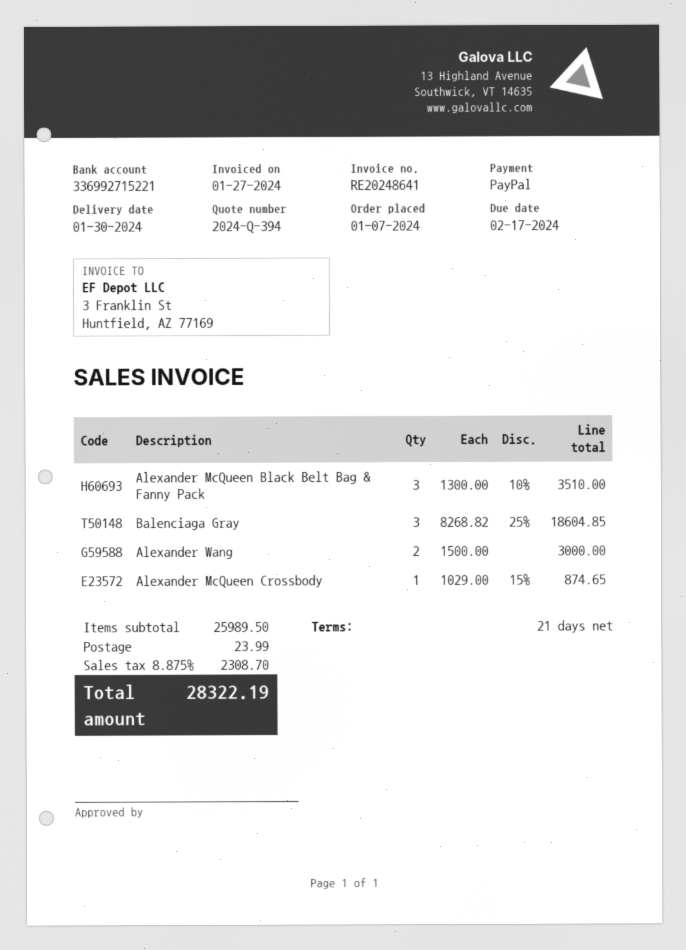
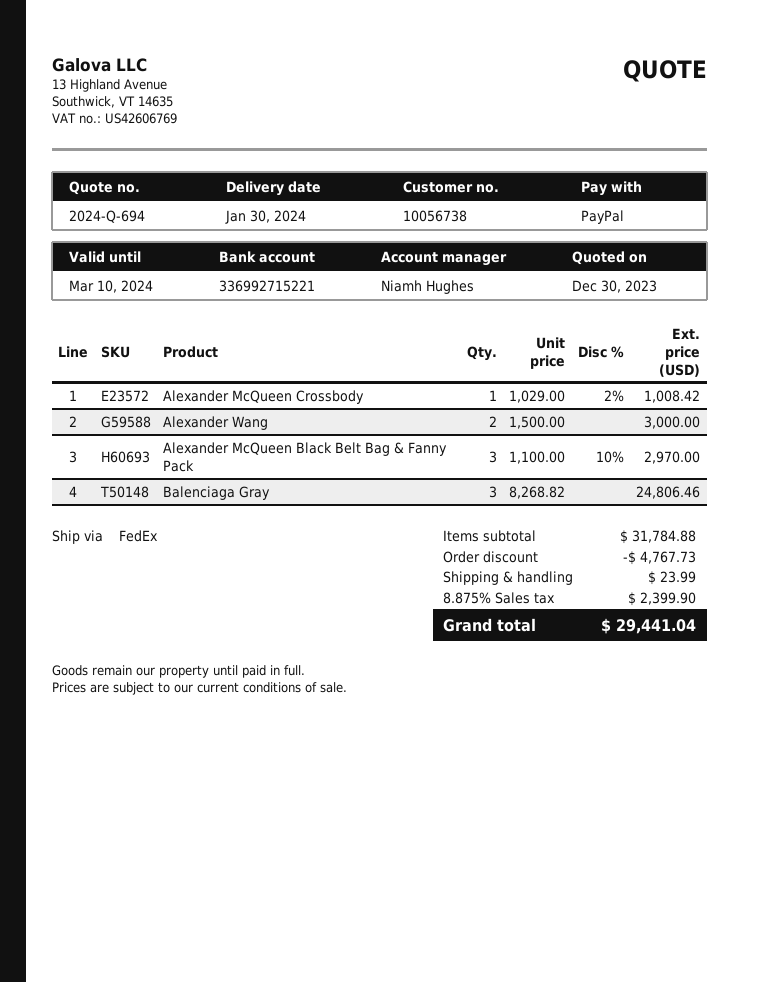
quote number: 2024-Q-394 -> 2024-Q-694
Alexander McQueen Black Belt Bag & Fanny Pack: 3 x 1300.00 - 10% = 3510.00 -> 3 x 1100.00 - 10% = 2970.00
Balenciaga Gray: 3 x 8268.82 - 25% = 18604.85 -> 3 x 8268.82 = 24806.46
Alexander McQueen Crossbody: 1 x 1029.00 - 15% = 874.65 -> 1 x 1029.00 - 2% = 1008.42
subtotal: 25989.50 -> 31784.88
discount: none -> 4767.73
tax: 8.875% = 2308.70 -> 8.875% = 2399.90
total: 28322.19 -> 29441.04

